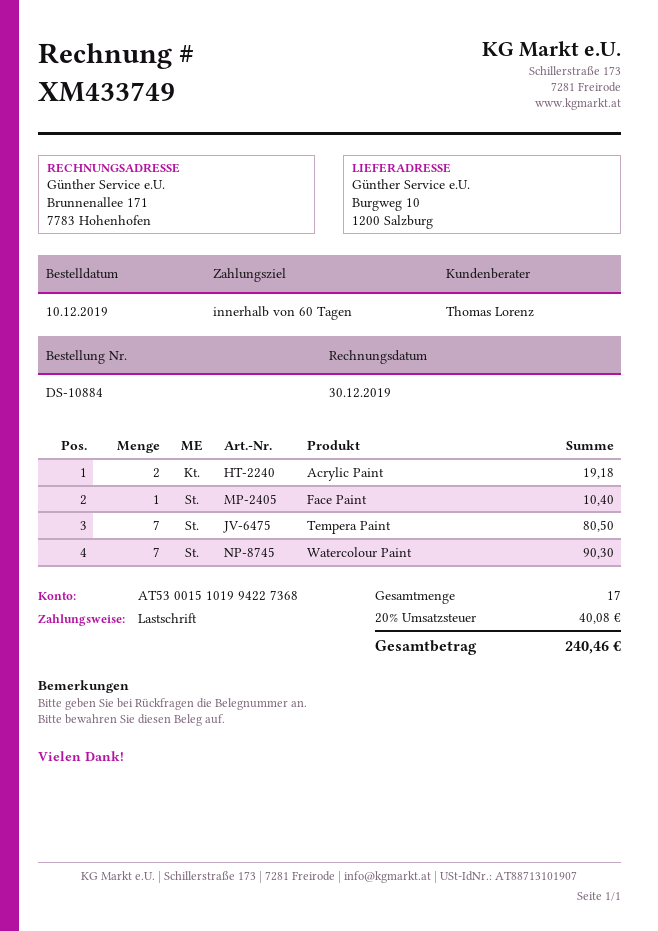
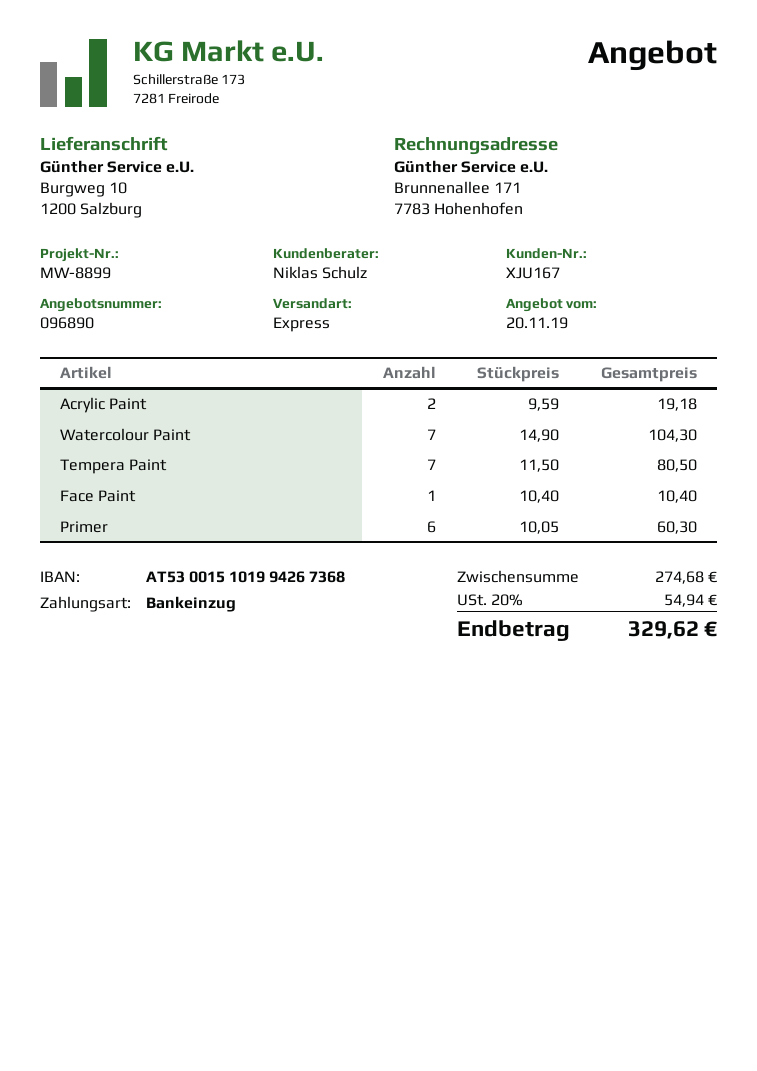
sales rep: Thomas Lorenz -> Niklas Schulz
bank account: AT530015101994227368 -> AT530015101994267368
Watercolour Paint: 7 for 90.30 -> 7 for 104.30
Primer: none -> 6 for 60.30
tax: 20% = 40.08 -> 20% = 54.94
total: 240.46 -> 329.62

